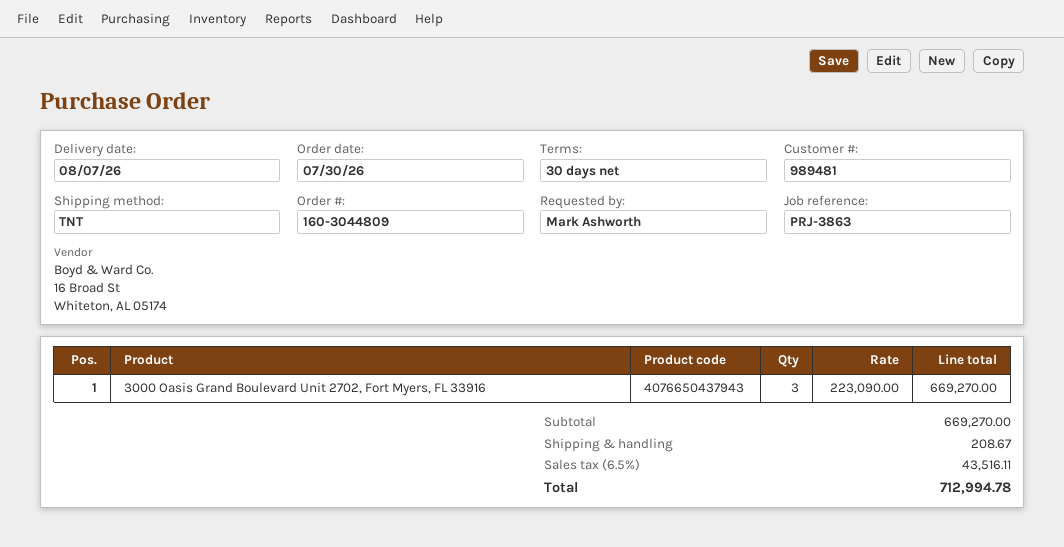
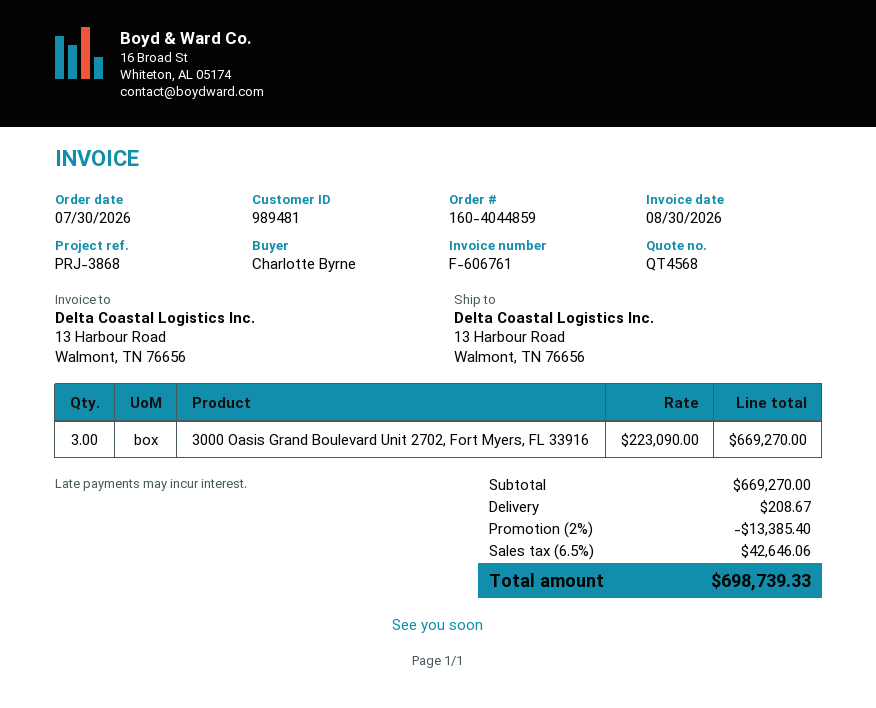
order number: 160-3044809 -> 160-4044859
reference: PRJ-3863 -> PRJ-3868
ordered by: Mark Ashworth -> Charlotte Byrne
discount: none -> 2% = 13385.40
tax: 6.5% = 43516.11 -> 6.5% = 42646.06
total: 712994.78 -> 698739.33

